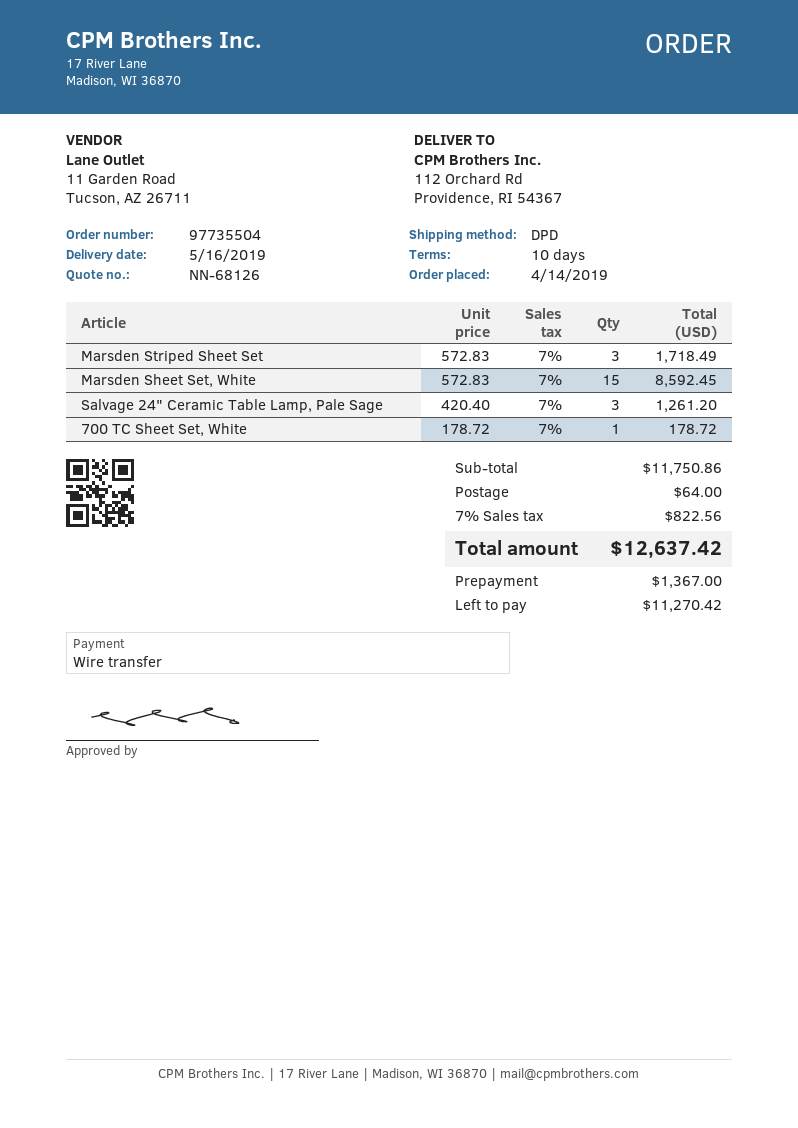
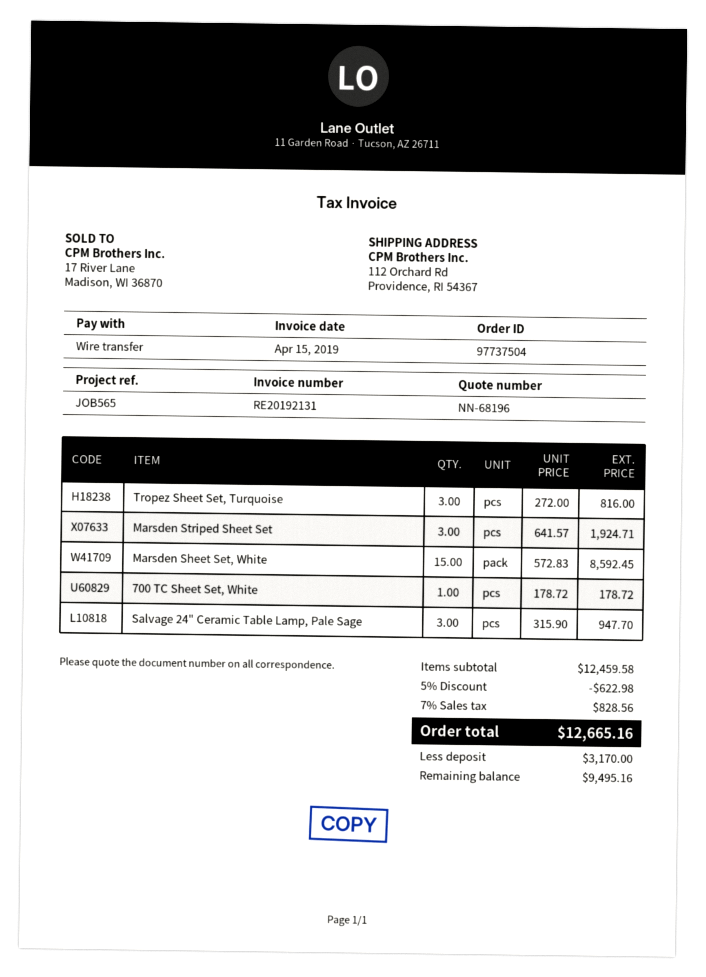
quote number: NN-68126 -> NN-68196
order number: 97735504 -> 97737504
Marsden Striped Sheet Set: 3 x 572.83 = 1718.49 -> 3 x 641.57 = 1924.71
Salvage 24" Ceramic Table Lamp, Pale Sage: 3 x 420.40 = 1261.20 -> 3 x 315.90 = 947.70
Tropez Sheet Set, Turquoise: none -> 3 x 272.00 = 816.00
subtotal: 11750.86 -> 12459.58
discount: none -> 5% = 622.98
shipping: 64.00 -> none
tax: 7% = 822.56 -> 7% = 828.56
total: 12637.42 -> 12665.16
deposit: 1367.00 -> 3170.00
balance: 11270.42 -> 9495.16

